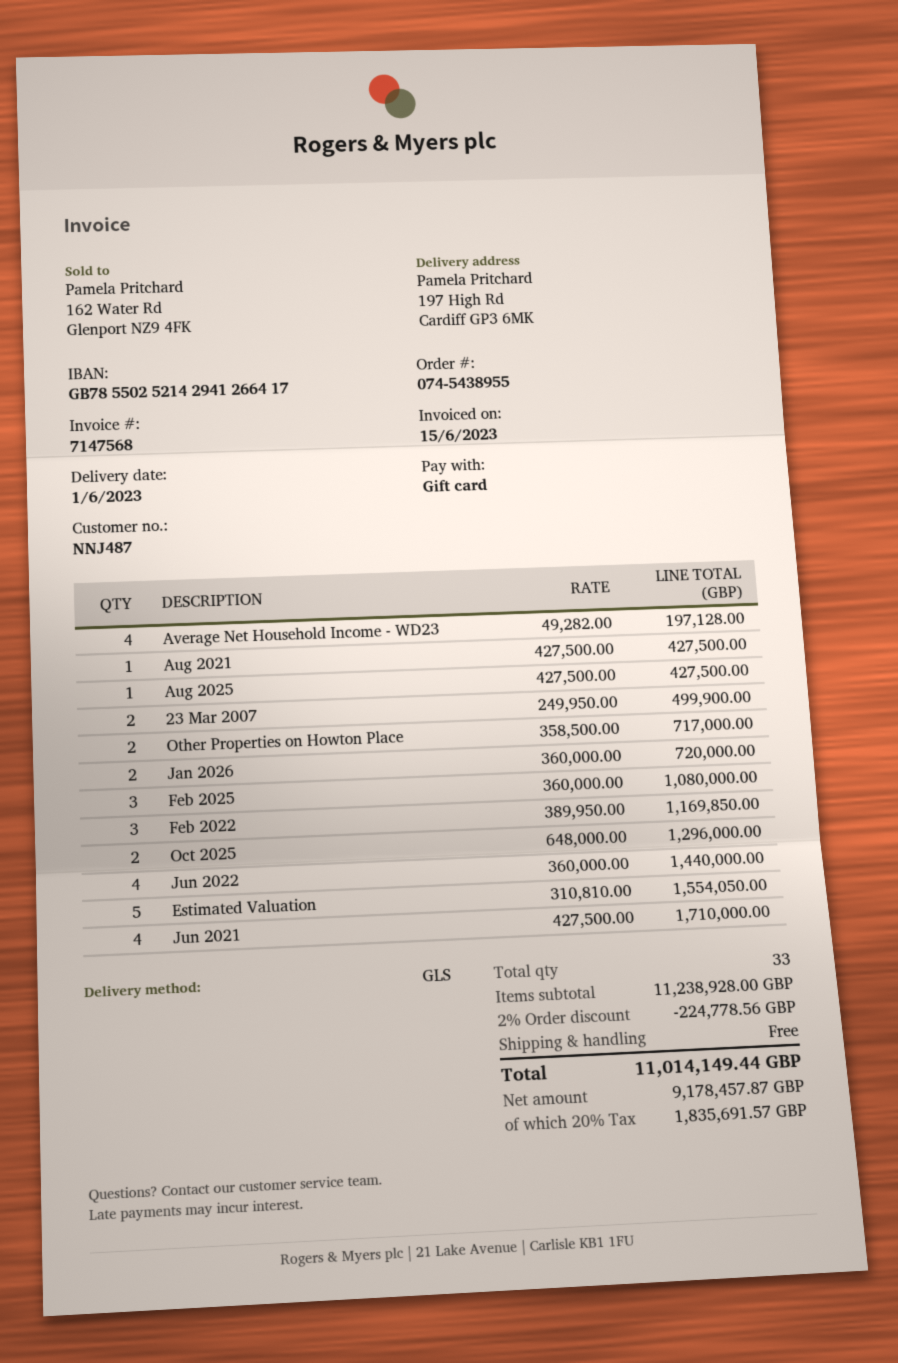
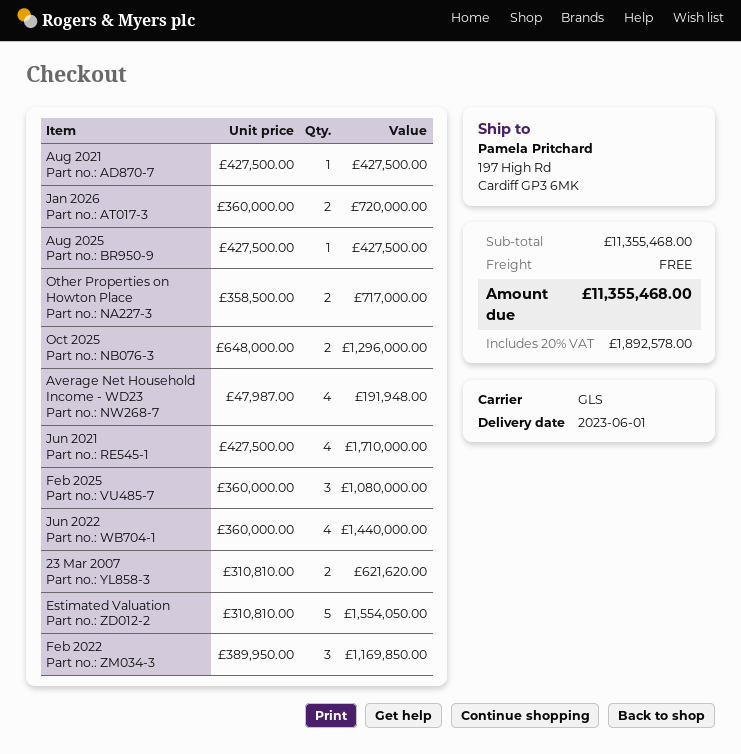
Average Net Household Income - WD23: 4 x 49282.00 = 197128.00 -> 4 x 47987.00 = 191948.00
23 Mar 2007: 2 x 249950.00 = 499900.00 -> 2 x 310810.00 = 621620.00
subtotal: 11238928.00 -> 11355468.00
discount: 2% = 224778.56 -> none
tax: 20% = 1835691.57 -> 20% = 1892578.00
total: 11014149.44 -> 11355468.00

